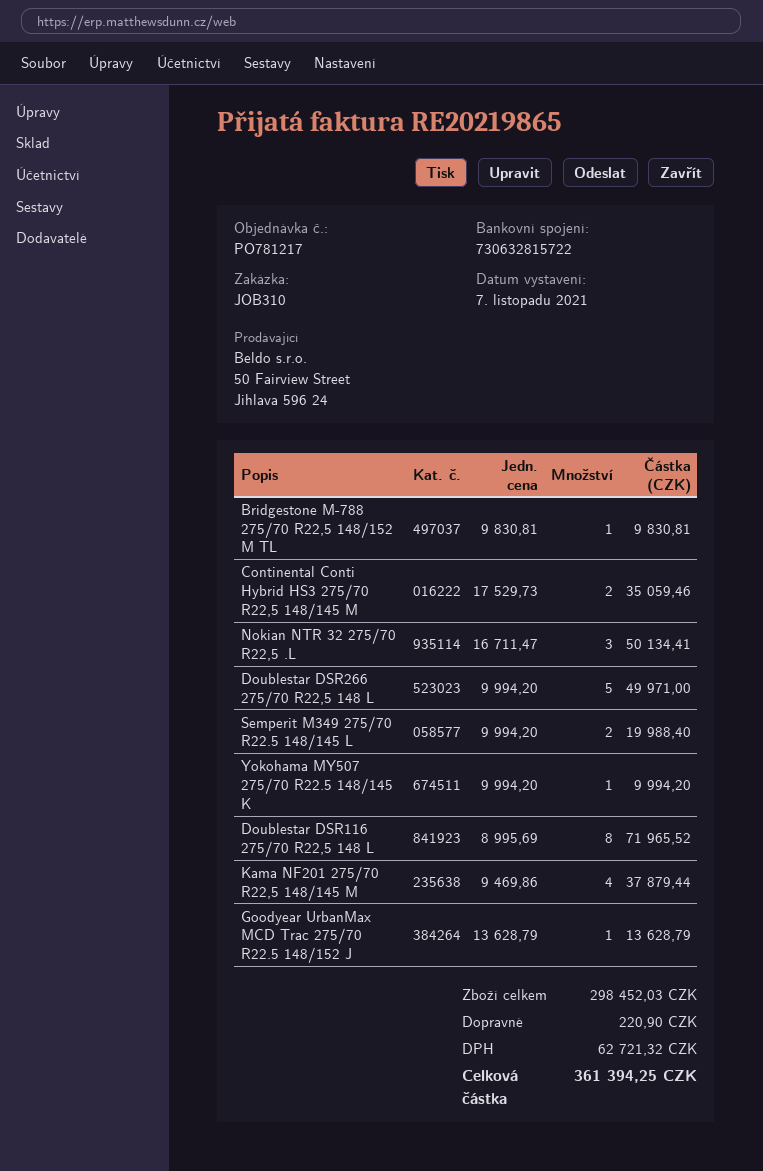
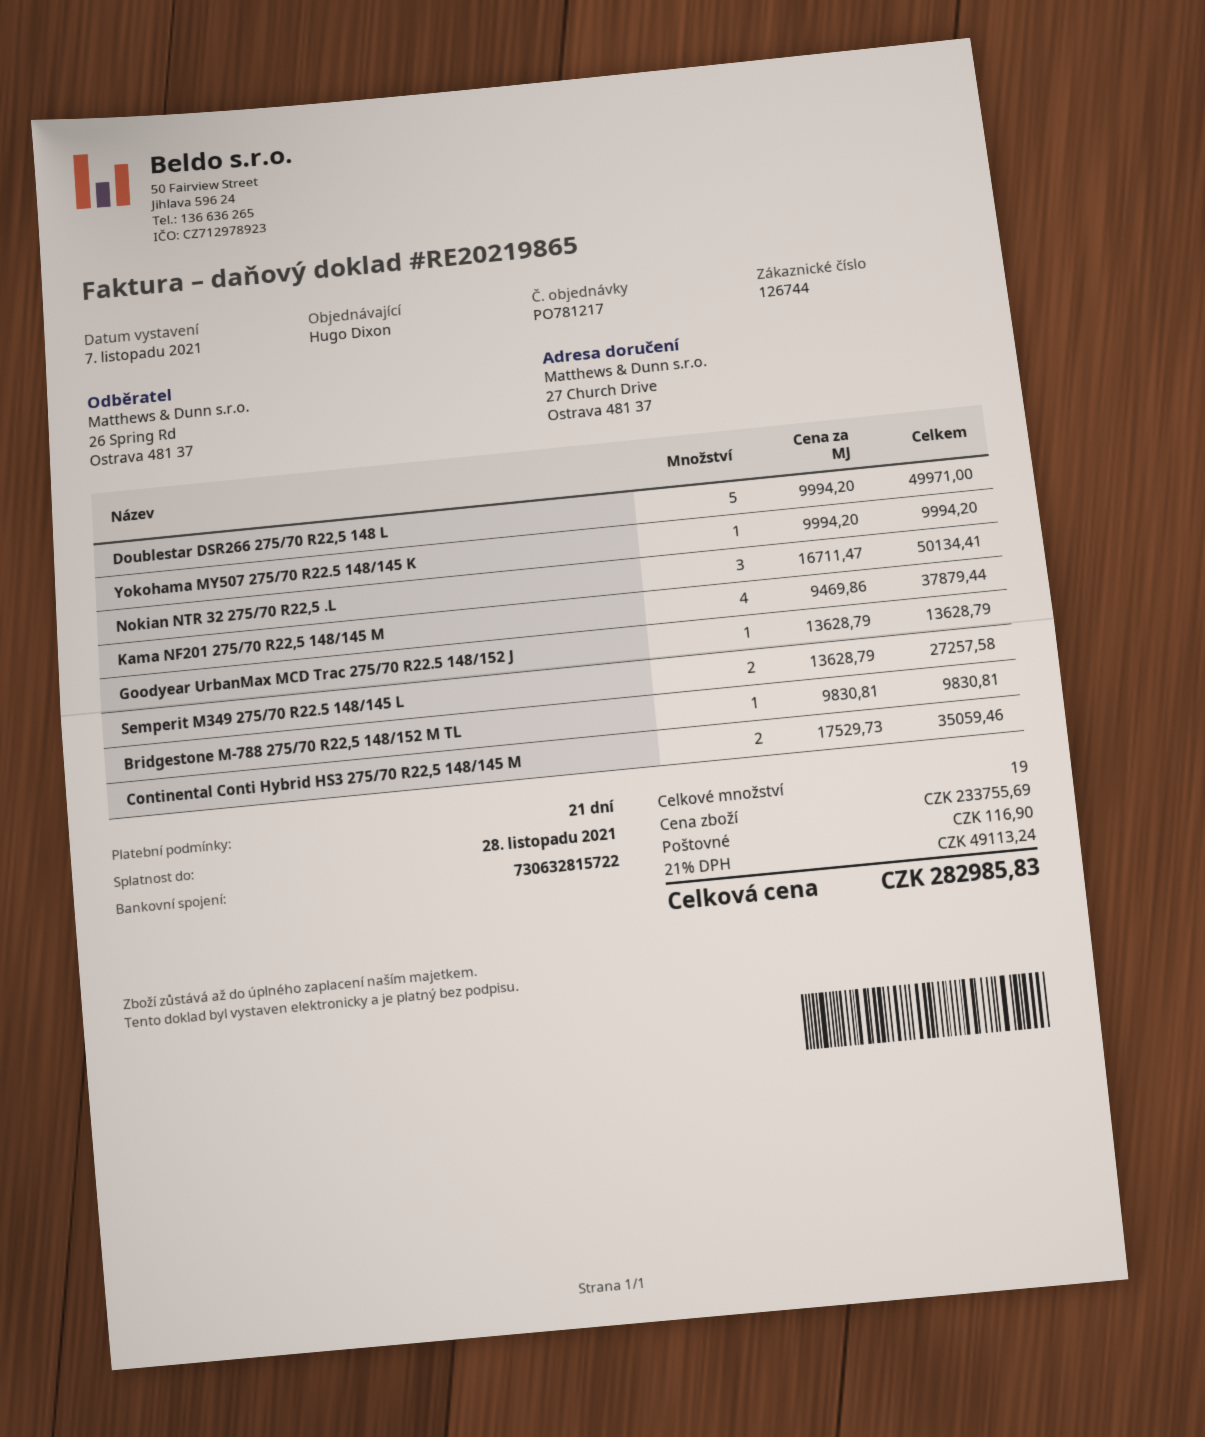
Semperit M349 275/70 R22.5 148/145 L: 2 x 9994.20 = 19988.40 -> 2 x 13628.79 = 27257.58
Doublestar DSR116 275/70 R22,5 148 L: 8 x 8995.69 = 71965.52 -> none
subtotal: 298452.03 -> 233755.69
shipping: 220.90 -> 116.90
tax: 62721.32 -> 49113.24
total: 361394.25 -> 282985.83

